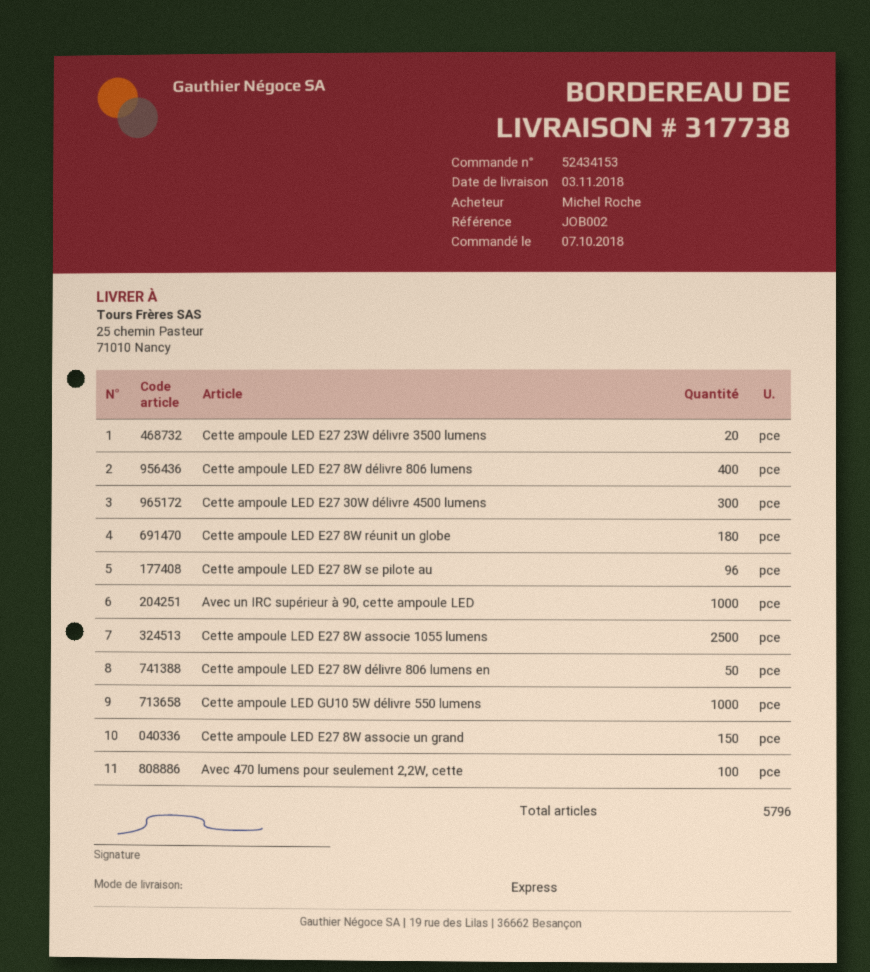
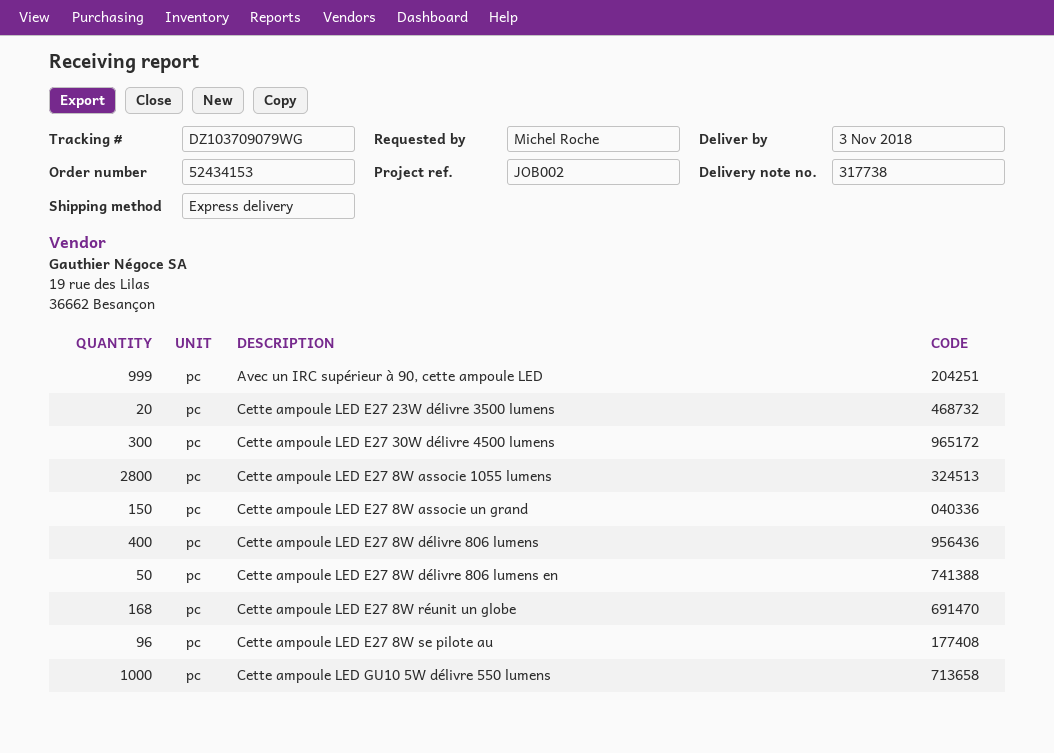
Cette ampoule LED E27 8W réunit un globe: 180 -> 168
Avec un IRC supérieur à 90, cette ampoule LED: 1000 -> 999
Cette ampoule LED E27 8W associe 1055 lumens: 2500 -> 2800
Avec 470 lumens pour seulement 2,2W, cette: 100 -> none

